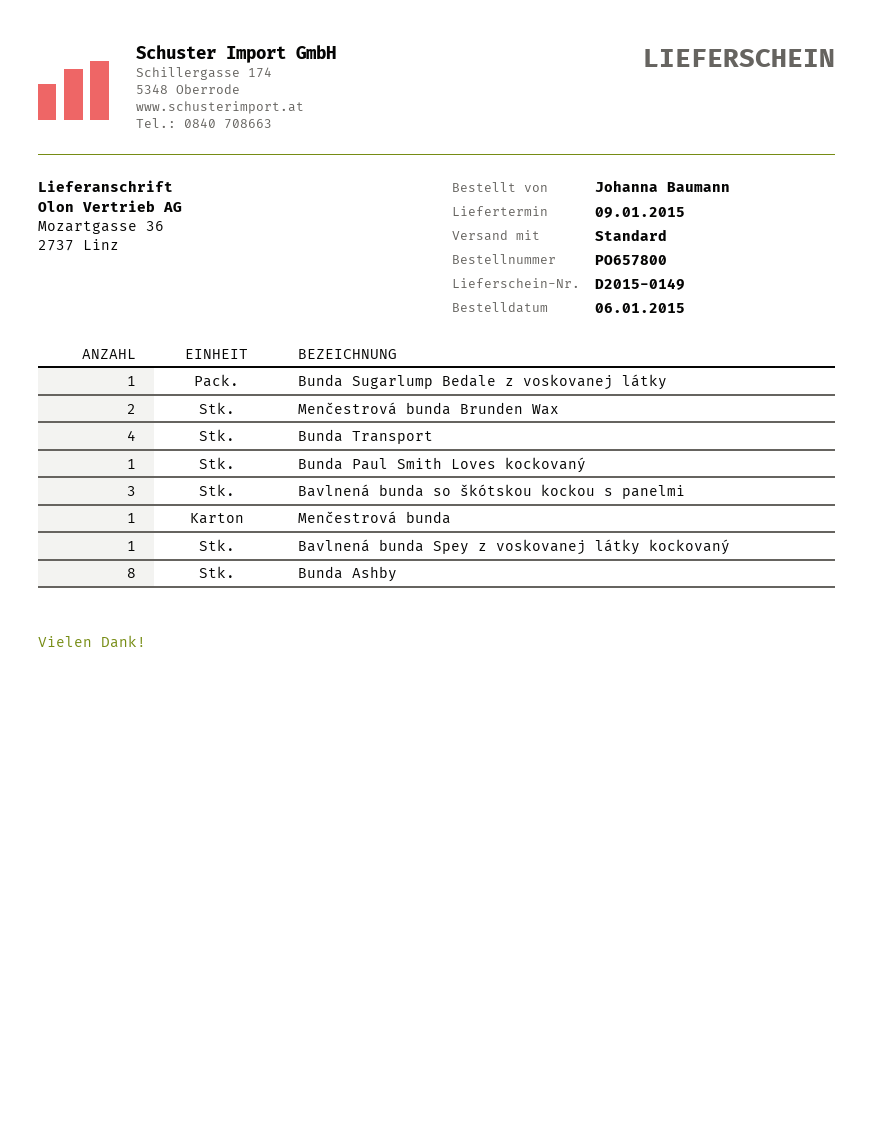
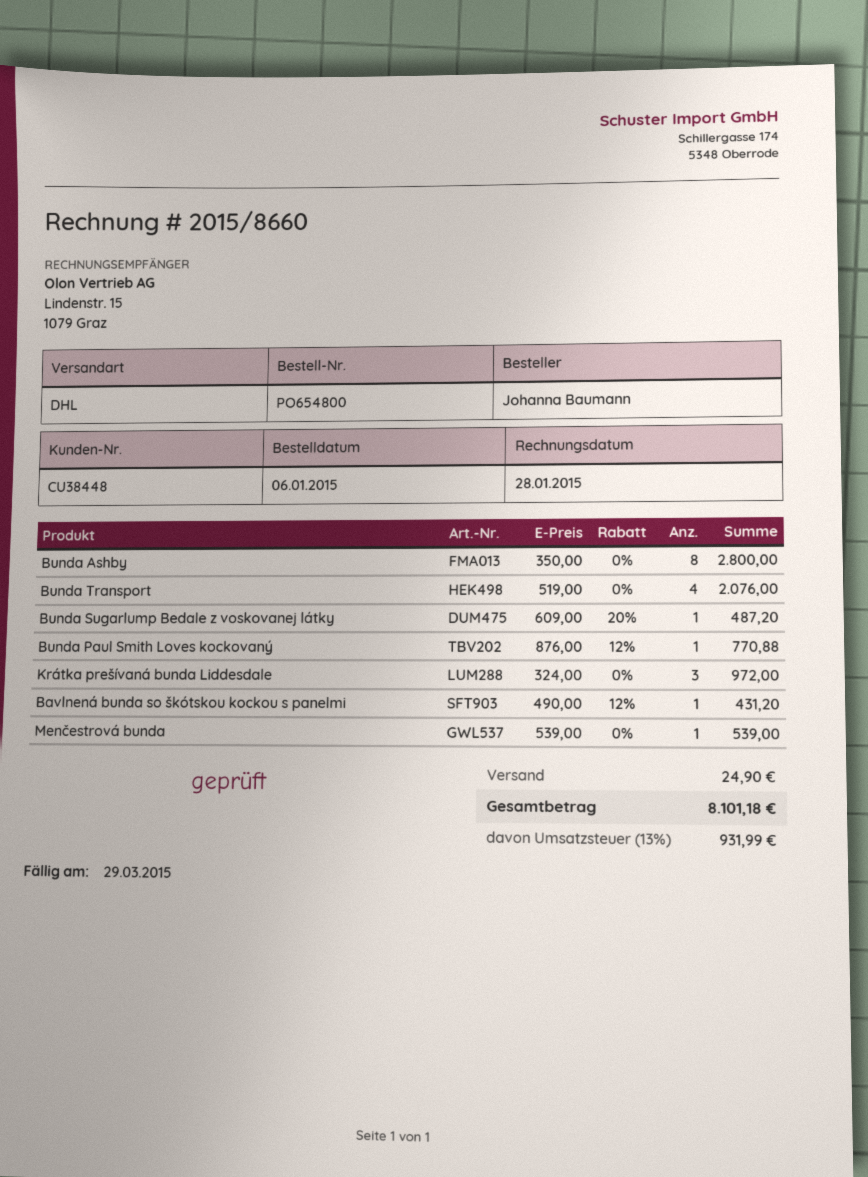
order number: PO657800 -> PO654800
shipping method: standard -> DHL
Menčestrová bunda Brunden Wax: 2 -> none
Bavlnená bunda so škótskou kockou s panelmi: 3 -> 1
Bavlnená bunda Spey z voskovanej látky kockovaný: 1 -> none
Krátka prešívaná bunda Liddesdale: none -> 3

